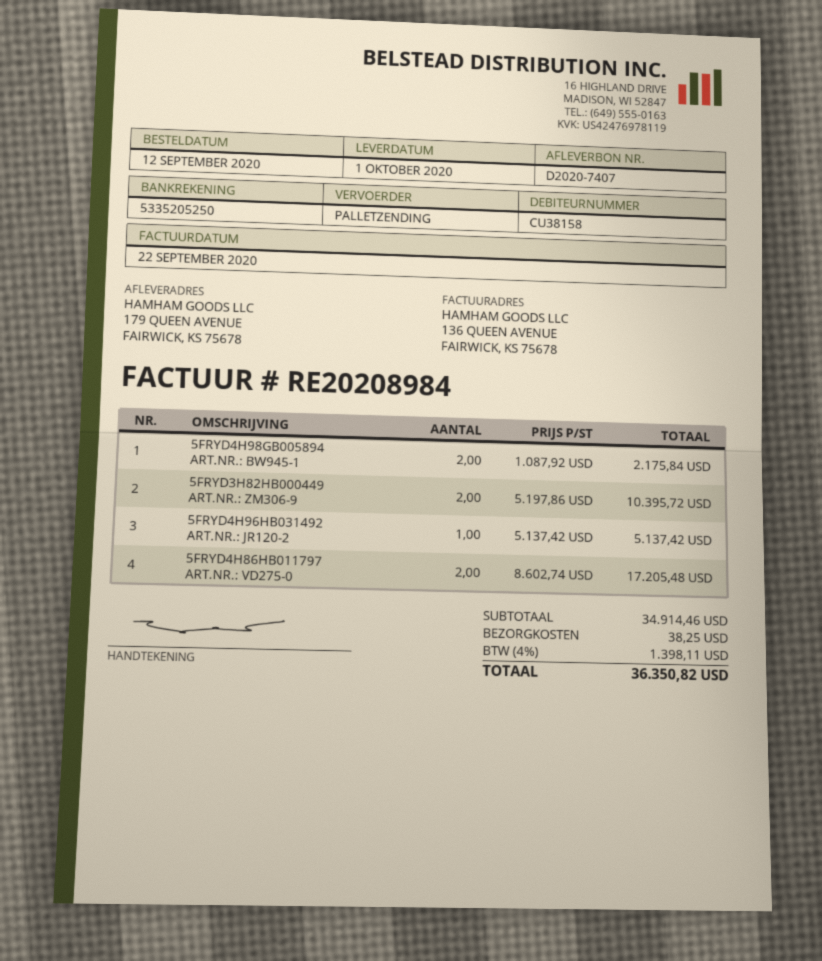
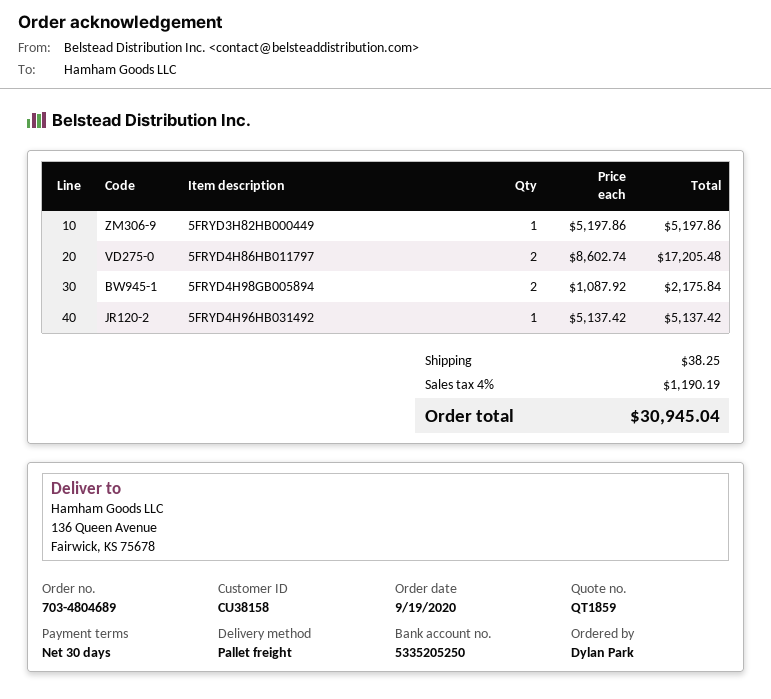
order date: 2020-09-12 -> 2020-09-19
ship to: 179 QUEEN AVENUE, FAIRWICK, KS 75678 -> 136 Queen Avenue, Fairwick, KS 75678
5FRYD3H82HB000449: 2 x 5197.86 = 10395.72 -> 1 x 5197.86 = 5197.86
tax: 4% = 1398.11 -> 4% = 1190.19
total: 36350.82 -> 30945.04

